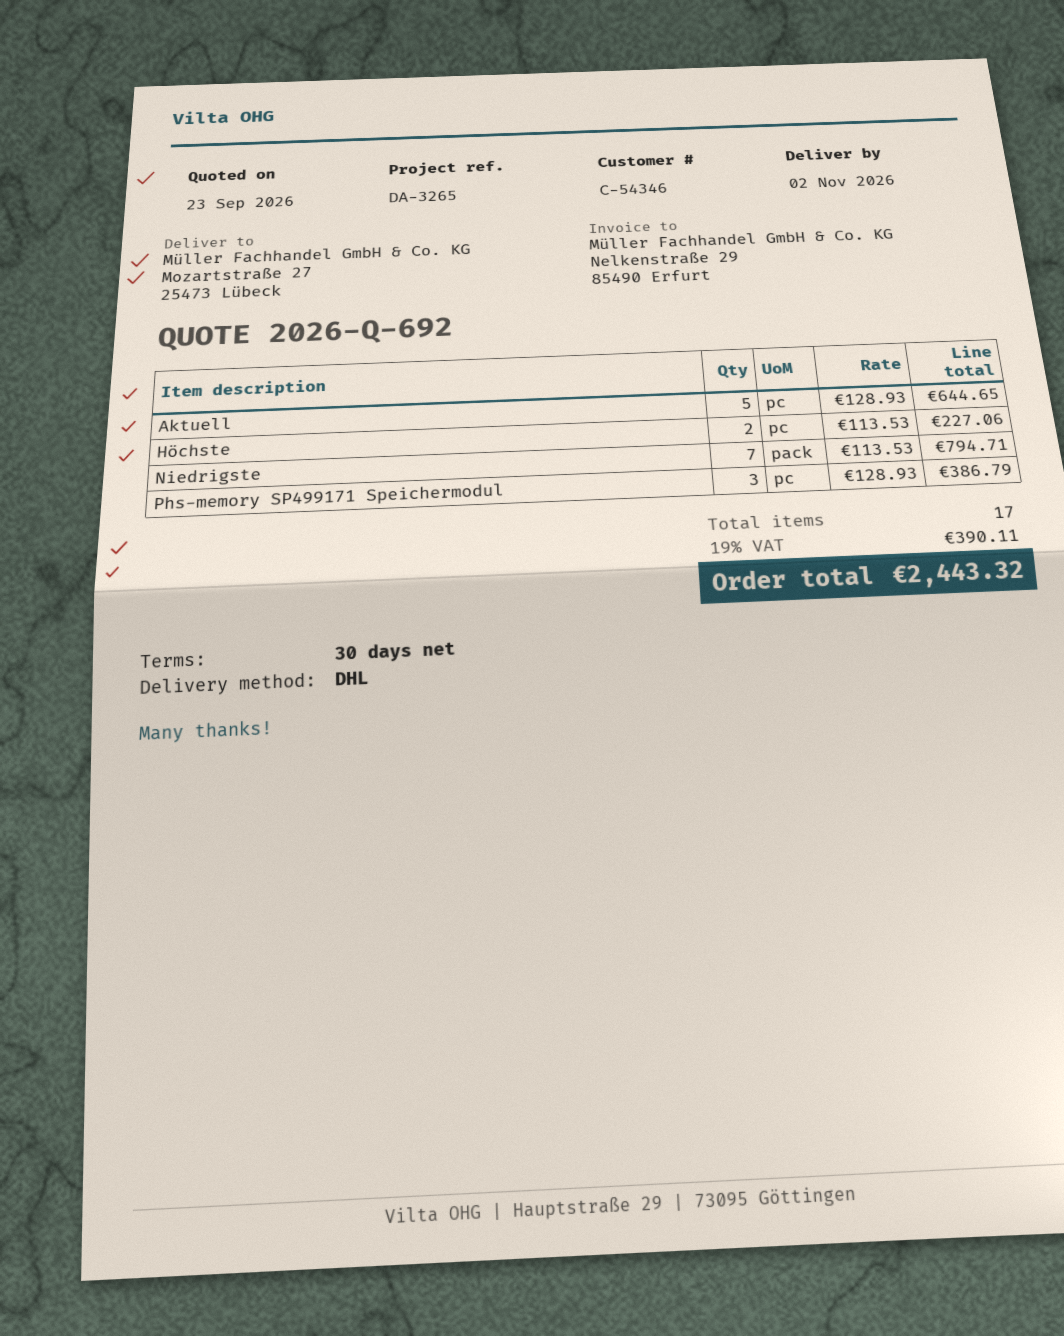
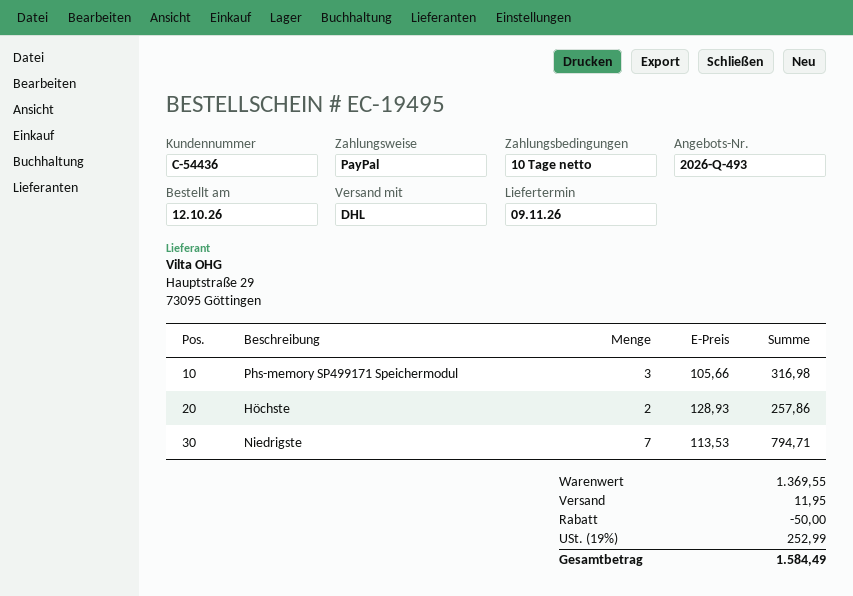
quote number: 2026-Q-692 -> 2026-Q-493
delivery date: 2026-11-02 -> 2026-11-09
payment terms: 30 days -> 10 days
customer number: C-54346 -> C-54436
Aktuell: 5 x 128.93 = 644.65 -> none
Höchste: 2 x 113.53 = 227.06 -> 2 x 128.93 = 257.86
Phs-memory SP499171 Speichermodul: 3 x 128.93 = 386.79 -> 3 x 105.66 = 316.98
discount: none -> 50.00
shipping: none -> 11.95
tax: 19% = 390.11 -> 19% = 252.99
total: 2443.32 -> 1584.49

